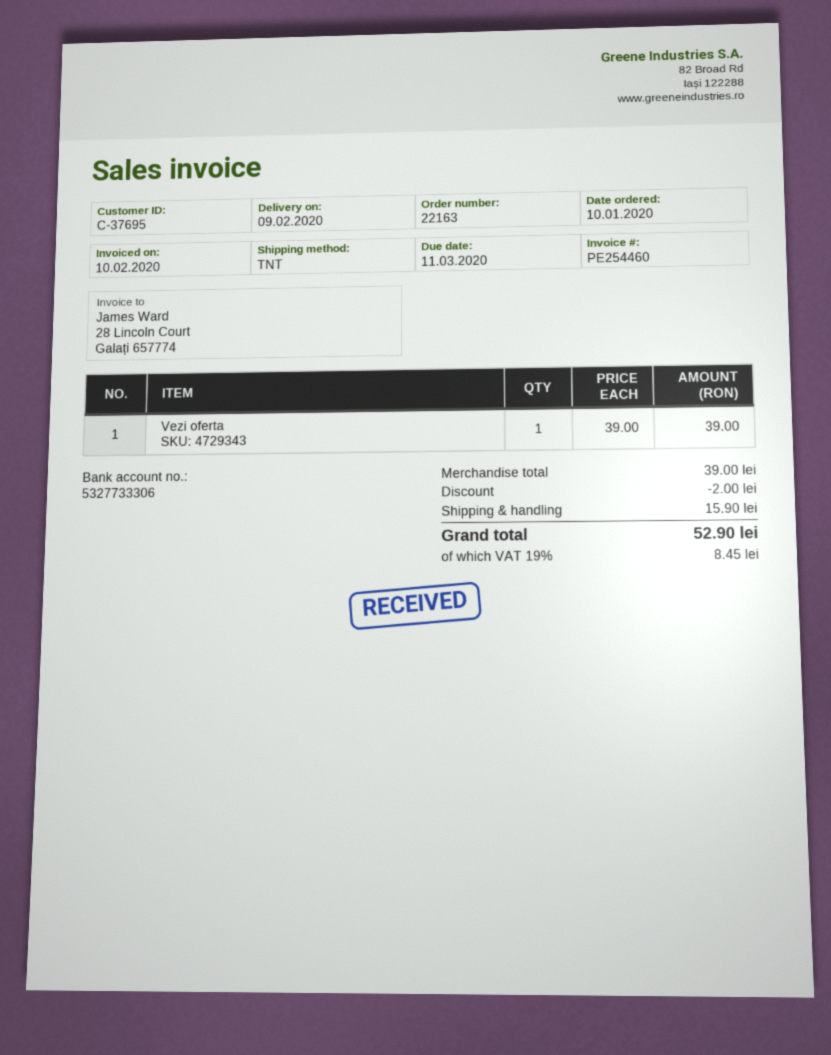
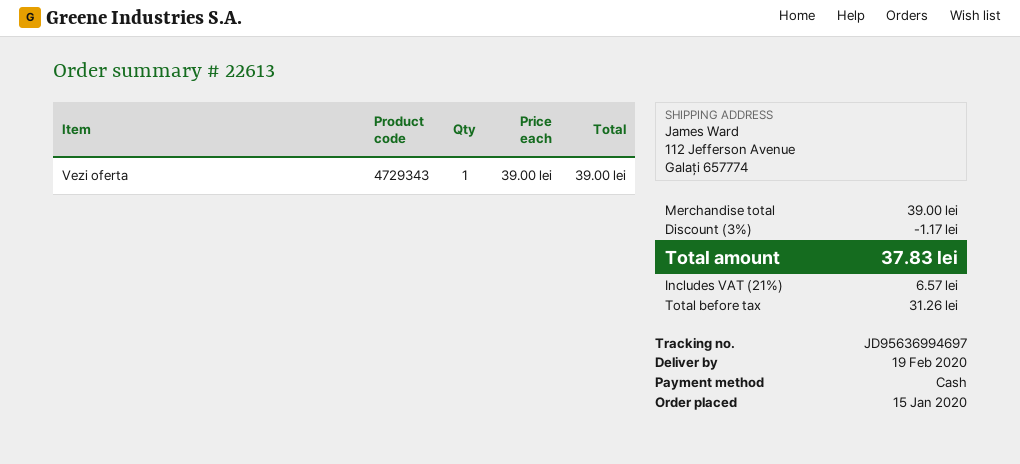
order number: 22163 -> 22613
order date: 2020-01-10 -> 2020-01-15
delivery date: 2020-02-09 -> 2020-02-19
discount: 2.00 -> 1.17
shipping: 15.90 -> none
tax: 19% = 8.45 -> 21% = 6.57
total: 52.90 -> 37.83

